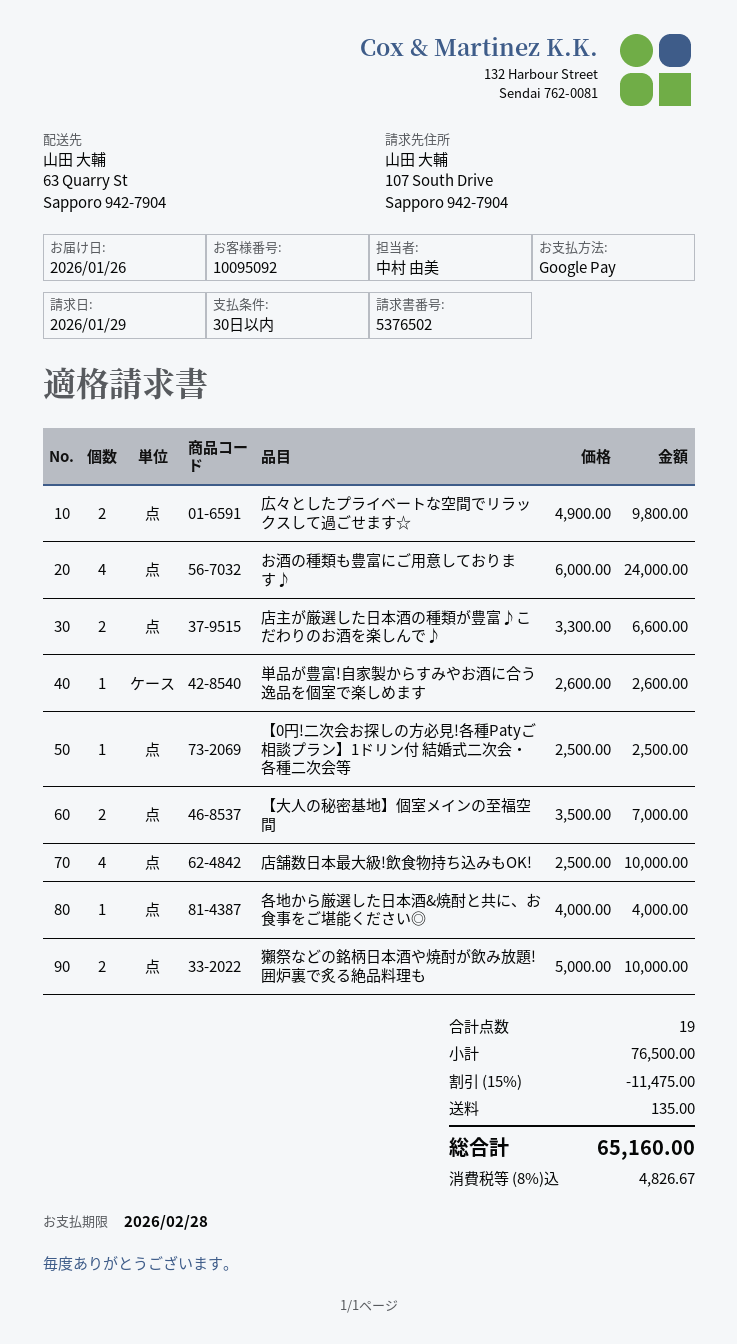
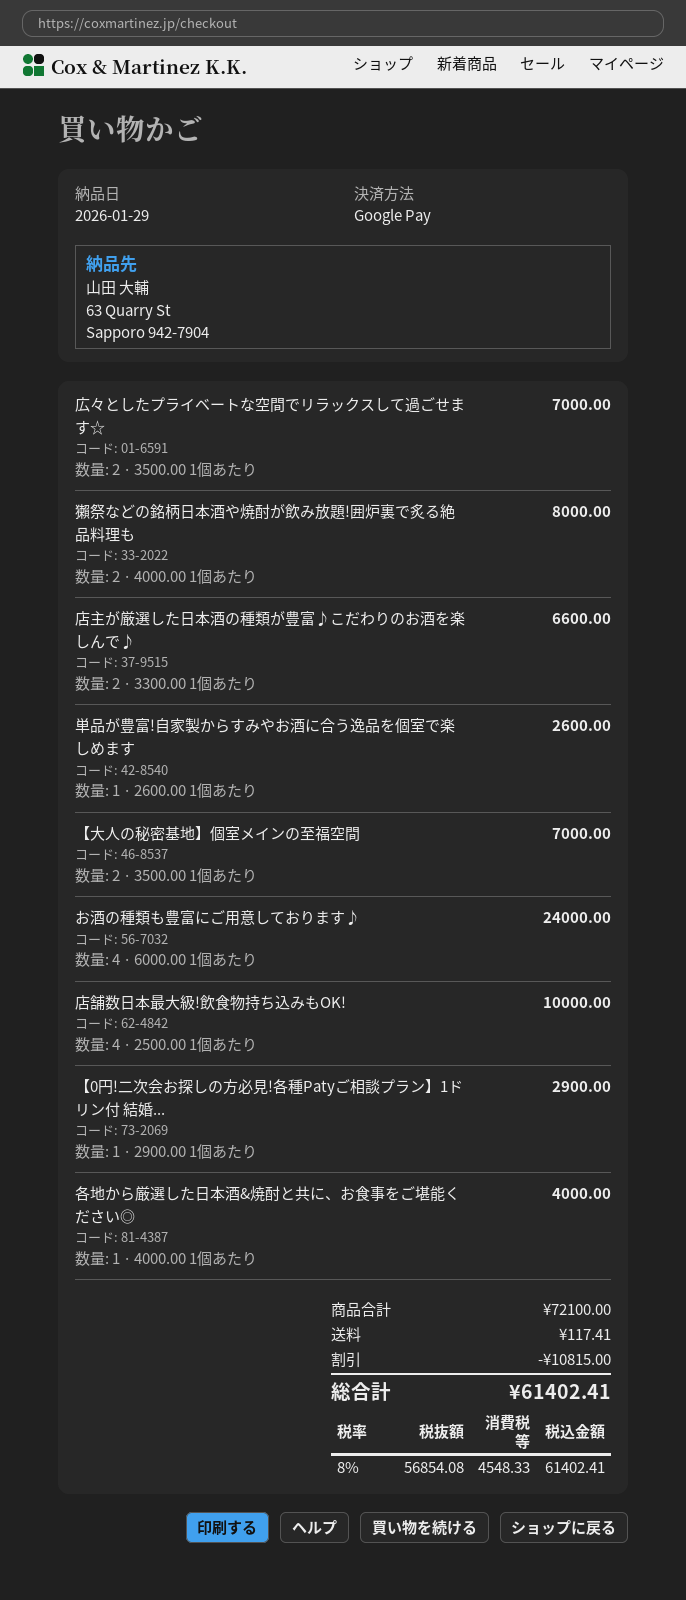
delivery date: 2026-01-26 -> 2026-01-29
広々としたプライベートな空間でリラックスして過ごせます☆: 2 x 4900.00 = 9800.00 -> 2 x 3500.00 = 7000.00
【0円!二次会お探しの方必見!各種Patyご相談プラン】1ドリン付 結婚式二次会・各種二次会等: 1 x 2500.00 = 2500.00 -> 1 x 2900.00 = 2900.00
獺祭などの銘柄日本酒や焼酎が飲み放題!囲炉裏で炙る絶品料理も: 2 x 5000.00 = 10000.00 -> 2 x 4000.00 = 8000.00
subtotal: 76500.00 -> 72100.00
discount: 11475.00 -> 10815.00
shipping: 135.00 -> 117.41
tax: 8% = 4826.67 -> 8% = 4548.33
total: 65160.00 -> 61402.41

